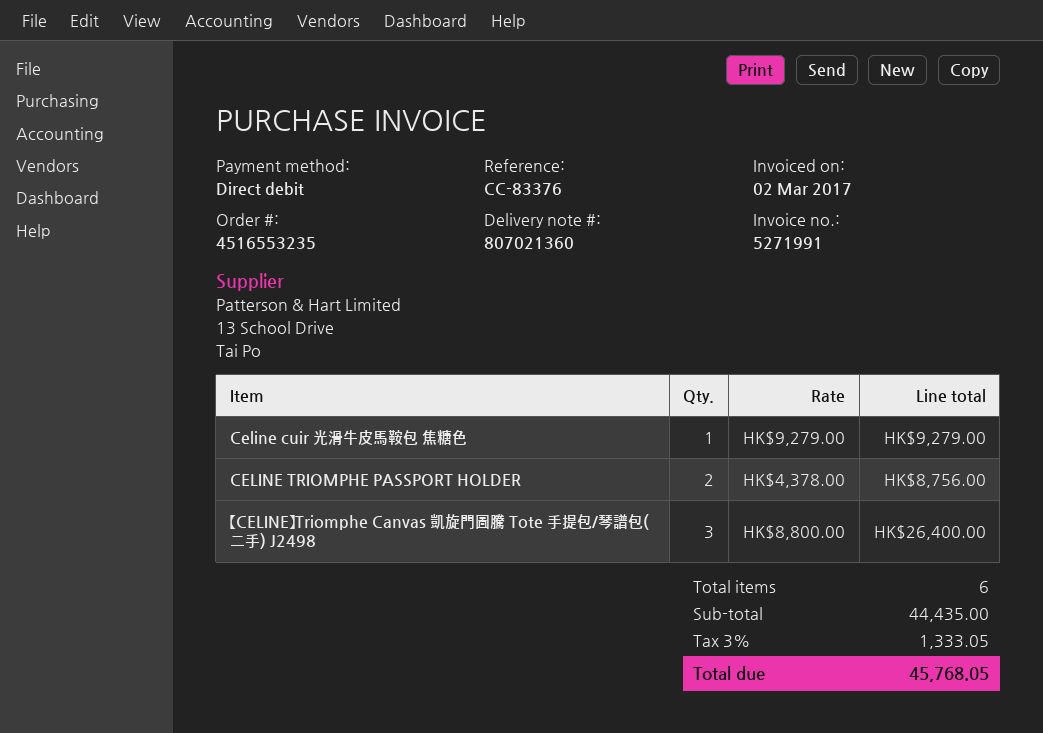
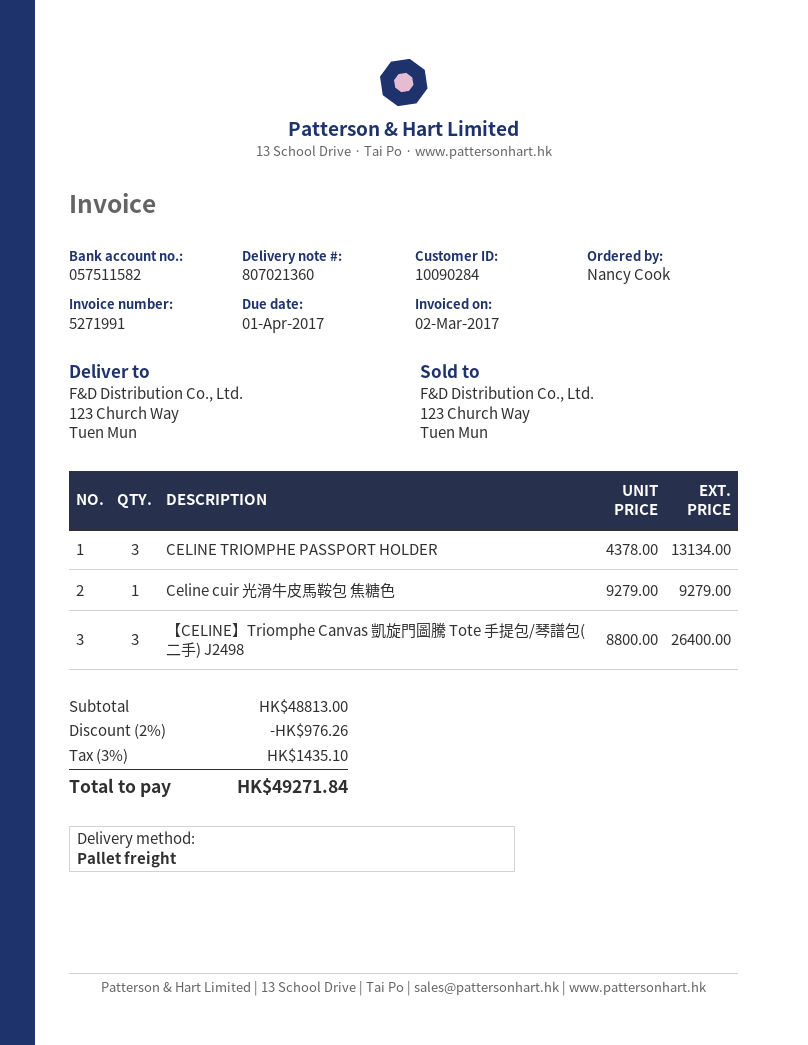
CELINE TRIOMPHE PASSPORT HOLDER: 2 x 4378.00 = 8756.00 -> 3 x 4378.00 = 13134.00
subtotal: 44435.00 -> 48813.00
discount: none -> 2% = 976.26
tax: 3% = 1333.05 -> 3% = 1435.10
total: 45768.05 -> 49271.84

